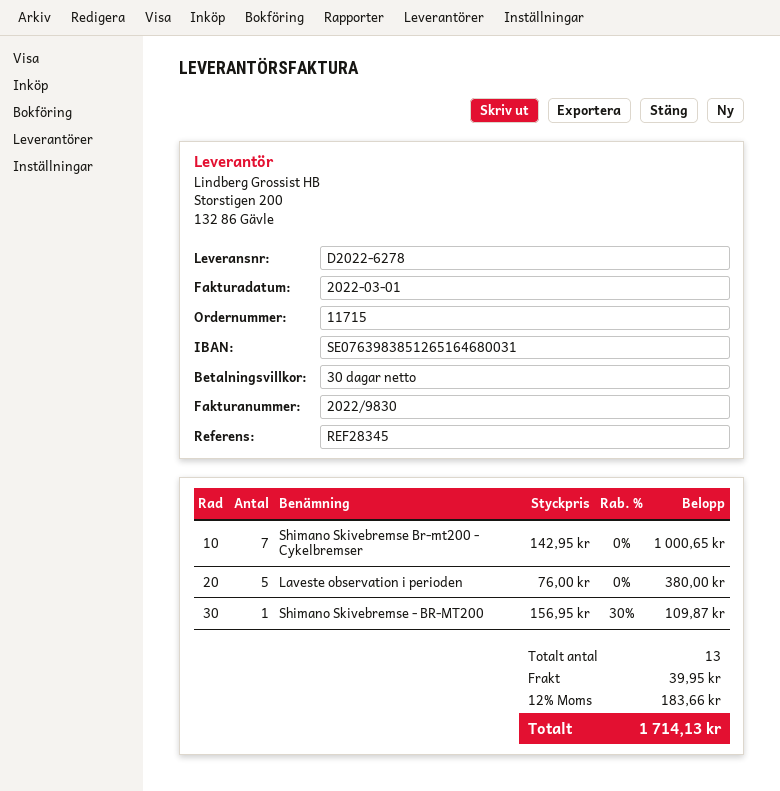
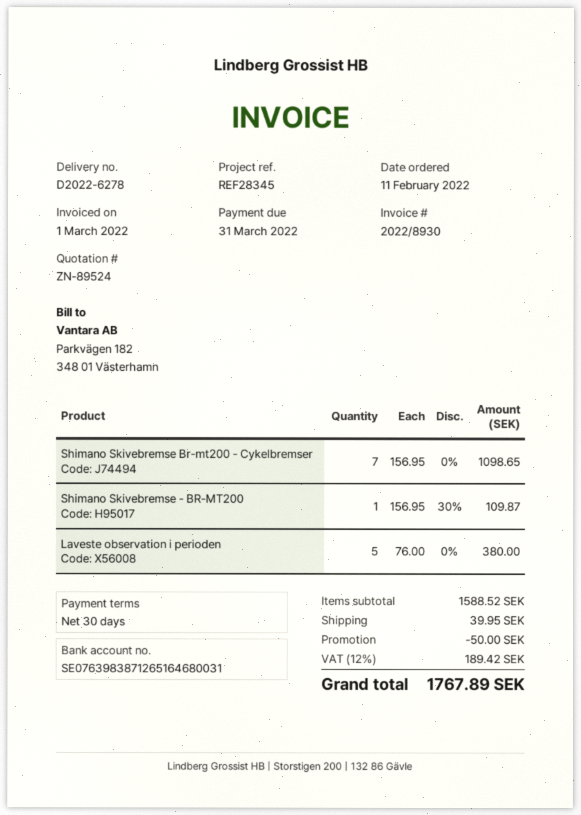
invoice number: 2022/9830 -> 2022/8930
bank account: SE0763983851265164680031 -> SE0763983871265164680031
Shimano Skivebremse Br-mt200 - Cykelbremser: 7 x 142.95 = 1000.65 -> 7 x 156.95 = 1098.65
discount: none -> 50.00
tax: 12% = 183.66 -> 12% = 189.42
total: 1714.13 -> 1767.89

